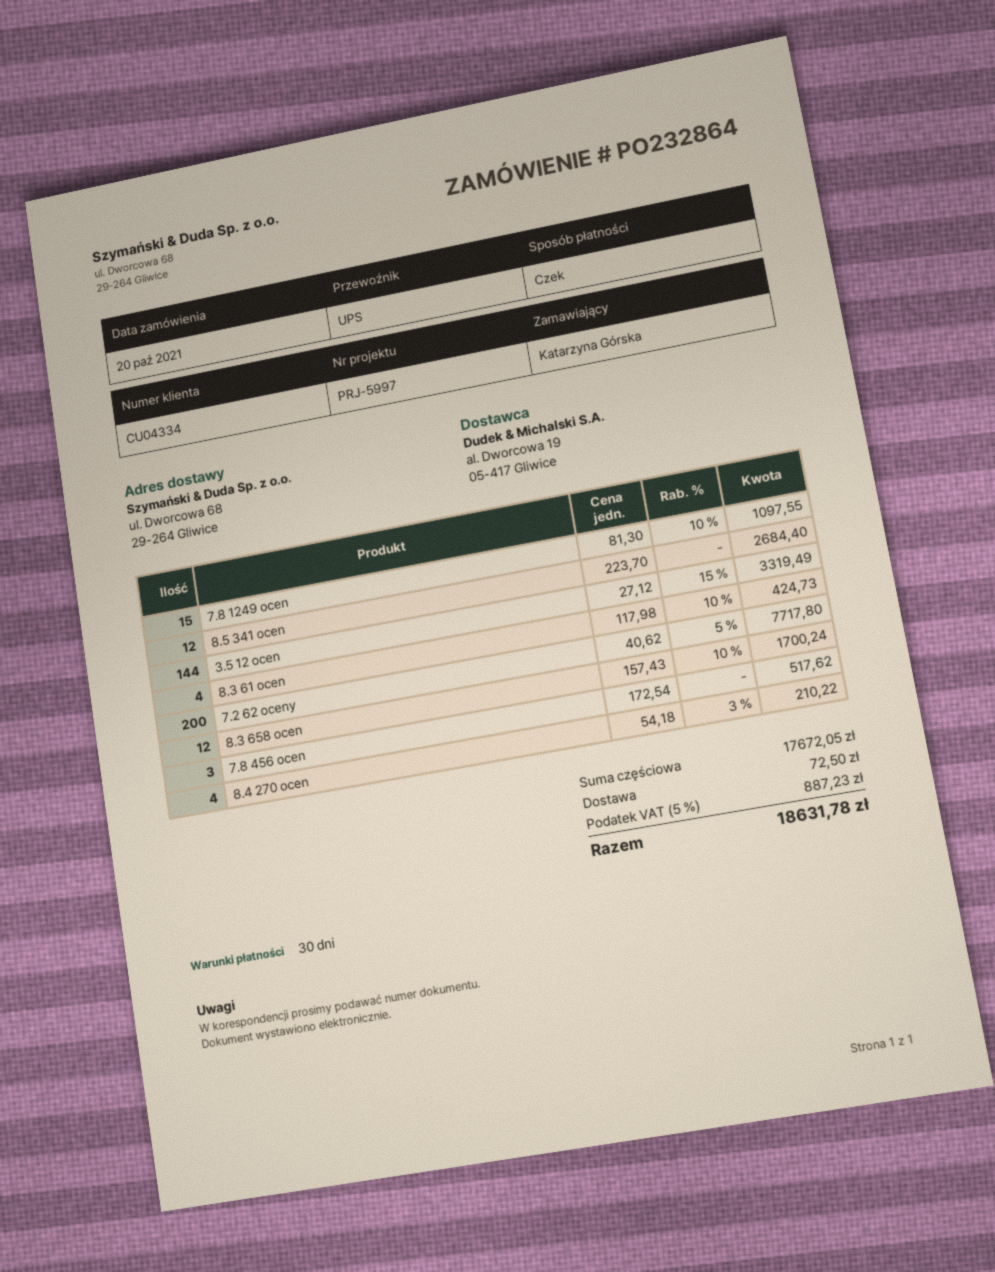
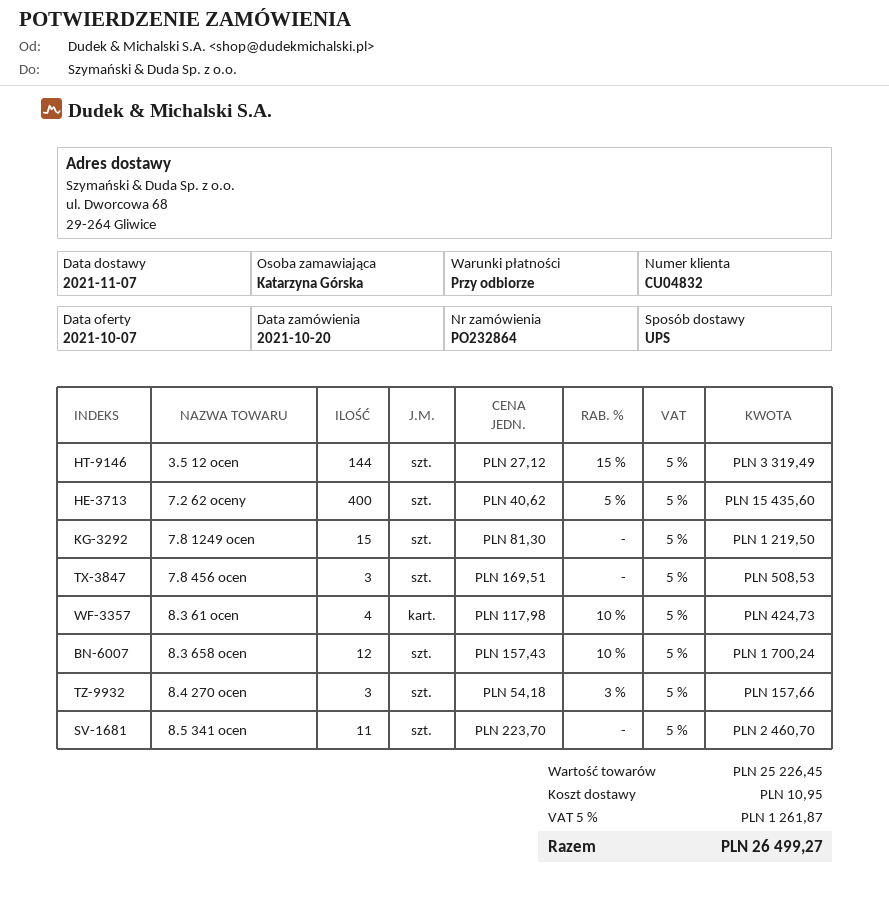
payment terms: 30 days -> on receipt
customer number: CU04334 -> CU04832
7.8 1249 ocen: 15 x 81.30 - 10% = 1097.55 -> 15 x 81.30 = 1219.50
8.5 341 ocen: 12 x 223.70 = 2684.40 -> 11 x 223.70 = 2460.70
7.2 62 oceny: 200 x 40.62 - 5% = 7717.80 -> 400 x 40.62 - 5% = 15435.60
7.8 456 ocen: 3 x 172.54 = 517.62 -> 3 x 169.51 = 508.53
8.4 270 ocen: 4 x 54.18 - 3% = 210.22 -> 3 x 54.18 - 3% = 157.66
subtotal: 17672.05 -> 25226.45
shipping: 72.50 -> 10.95
tax: 5% = 887.23 -> 5% = 1261.87
total: 18631.78 -> 26499.27

